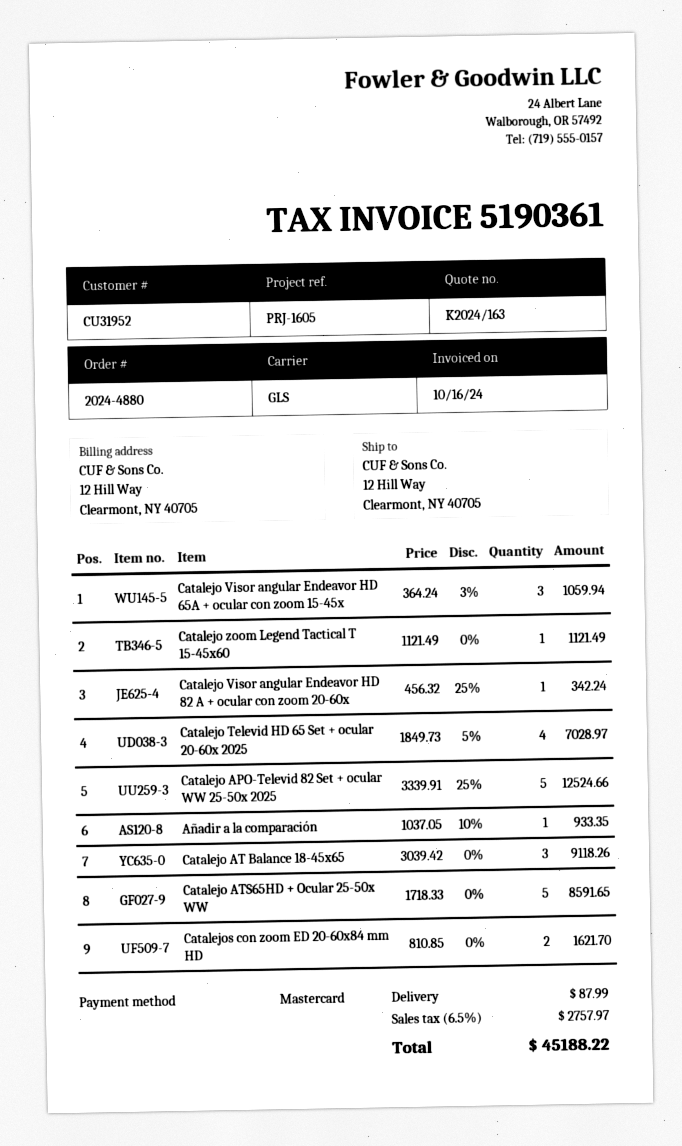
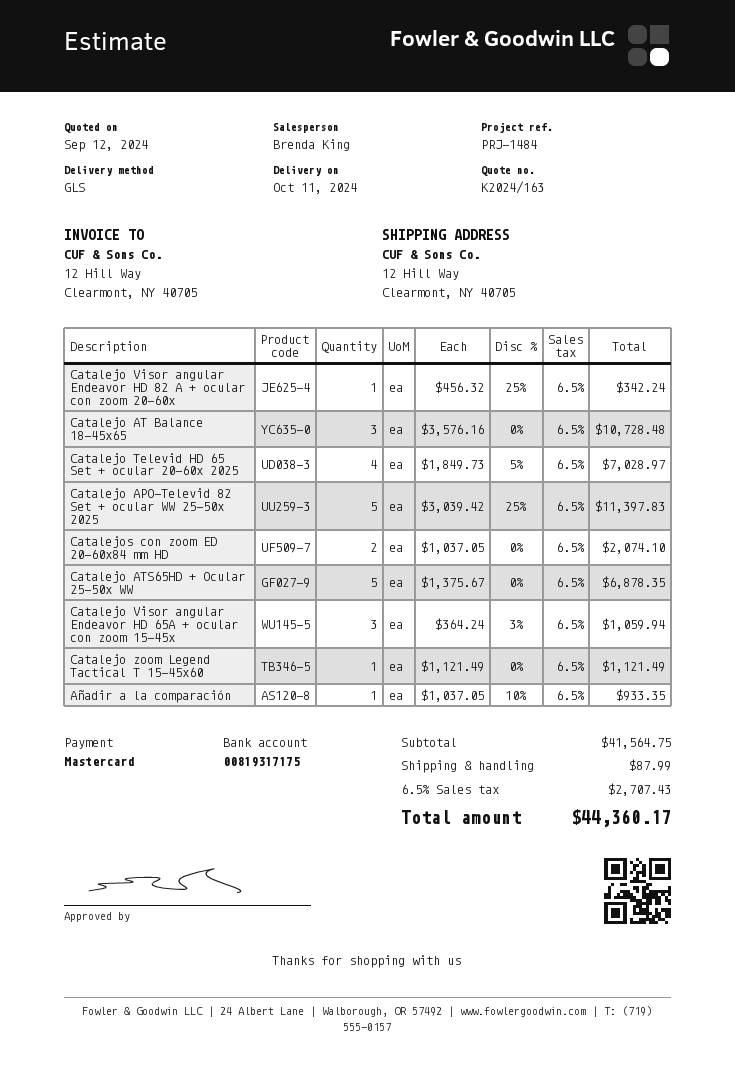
reference: PRJ-1605 -> PRJ-1484
Catalejo APO-Televid 82 Set + ocular WW 25-50x 2025: 5 x 3339.91 - 25% = 12524.66 -> 5 x 3039.42 - 25% = 11397.83
Catalejo AT Balance 18-45x65: 3 x 3039.42 = 9118.26 -> 3 x 3576.16 = 10728.48
Catalejo ATS65HD + Ocular 25-50x WW: 5 x 1718.33 = 8591.65 -> 5 x 1375.67 = 6878.35
Catalejos con zoom ED 20-60x84 mm HD: 2 x 810.85 = 1621.70 -> 2 x 1037.05 = 2074.10
tax: 6.5% = 2757.97 -> 6.5% = 2707.43
total: 45188.22 -> 44360.17

